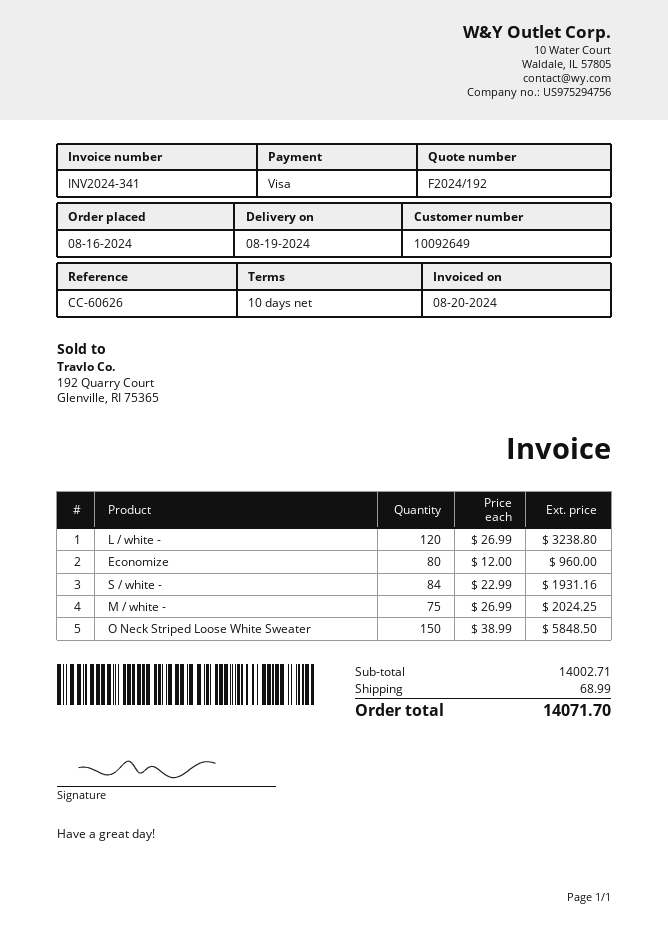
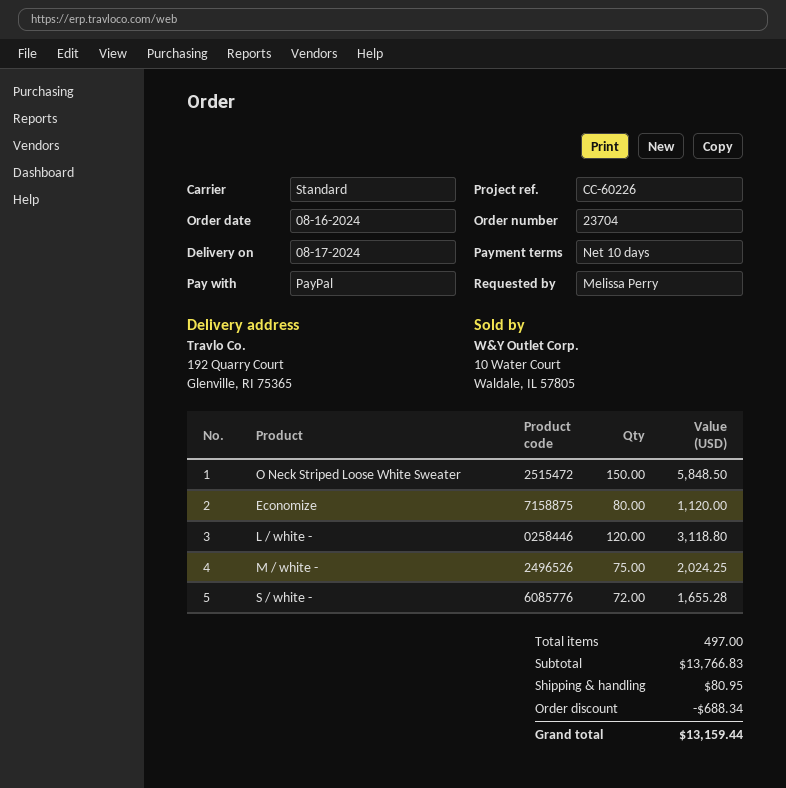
delivery date: 2024-08-19 -> 2024-08-17
reference: CC-60626 -> CC-60226
payment method: Visa -> PayPal
L / white -: 120 for 3238.80 -> 120 for 3118.80
Economize: 80 for 960.00 -> 80 for 1120.00
S / white -: 84 for 1931.16 -> 72 for 1655.28
subtotal: 14002.71 -> 13766.83
discount: none -> 688.34
shipping: 68.99 -> 80.95
total: 14071.70 -> 13159.44

